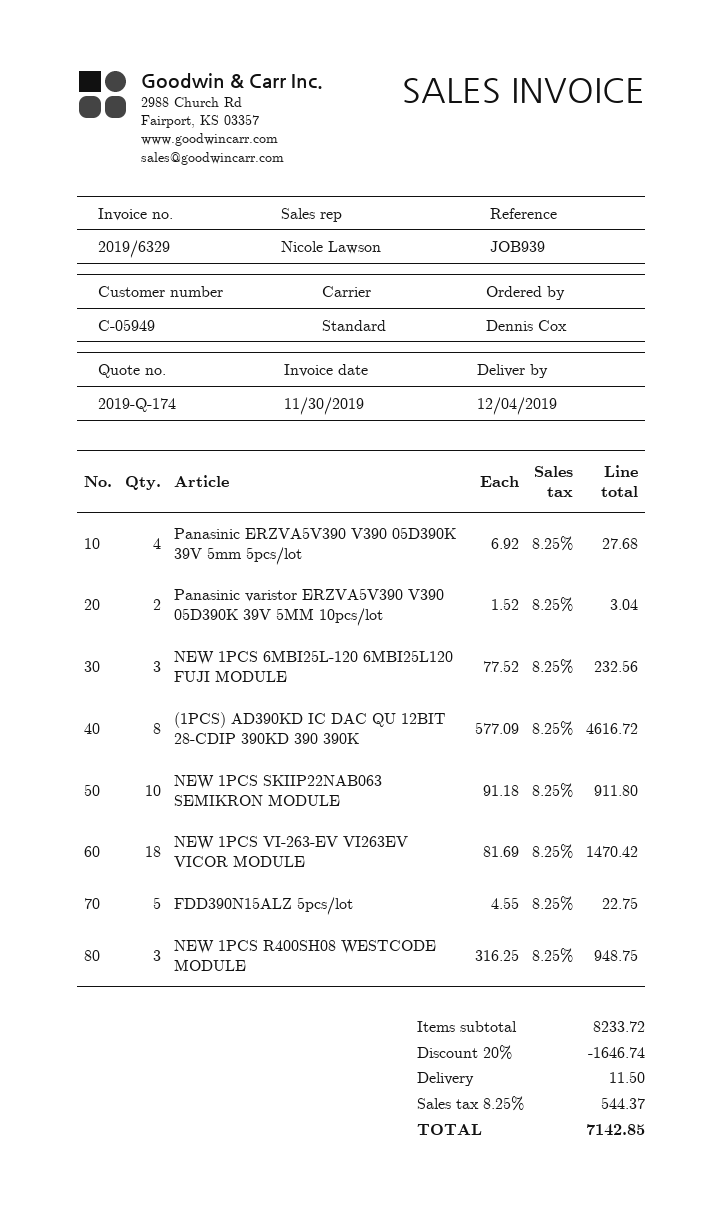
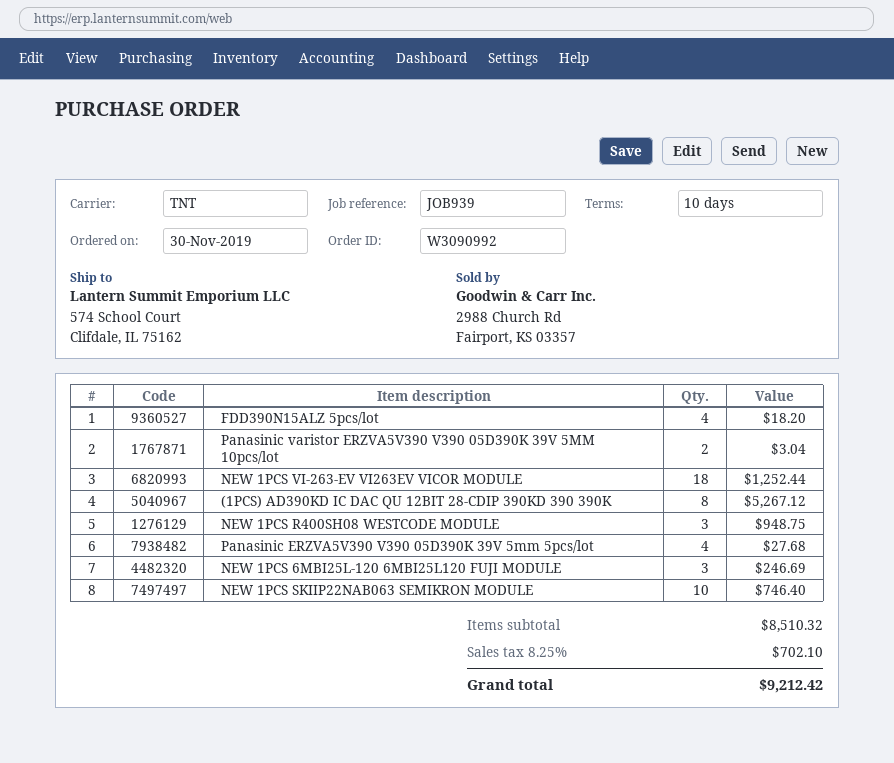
shipping method: standard -> TNT
NEW 1PCS 6MBI25L-120 6MBI25L120 FUJI MODULE: 3 for 232.56 -> 3 for 246.69
(1PCS) AD390KD IC DAC QU 12BIT 28-CDIP 390KD 390 390K: 8 for 4616.72 -> 8 for 5267.12
NEW 1PCS SKIIP22NAB063 SEMIKRON MODULE: 10 for 911.80 -> 10 for 746.40
NEW 1PCS VI-263-EV VI263EV VICOR MODULE: 18 for 1470.42 -> 18 for 1252.44
FDD390N15ALZ 5pcs/lot: 5 for 22.75 -> 4 for 18.20
subtotal: 8233.72 -> 8510.32
discount: 20% = 1646.74 -> none
shipping: 11.50 -> none
tax: 8.25% = 544.37 -> 8.25% = 702.10
total: 7142.85 -> 9212.42

